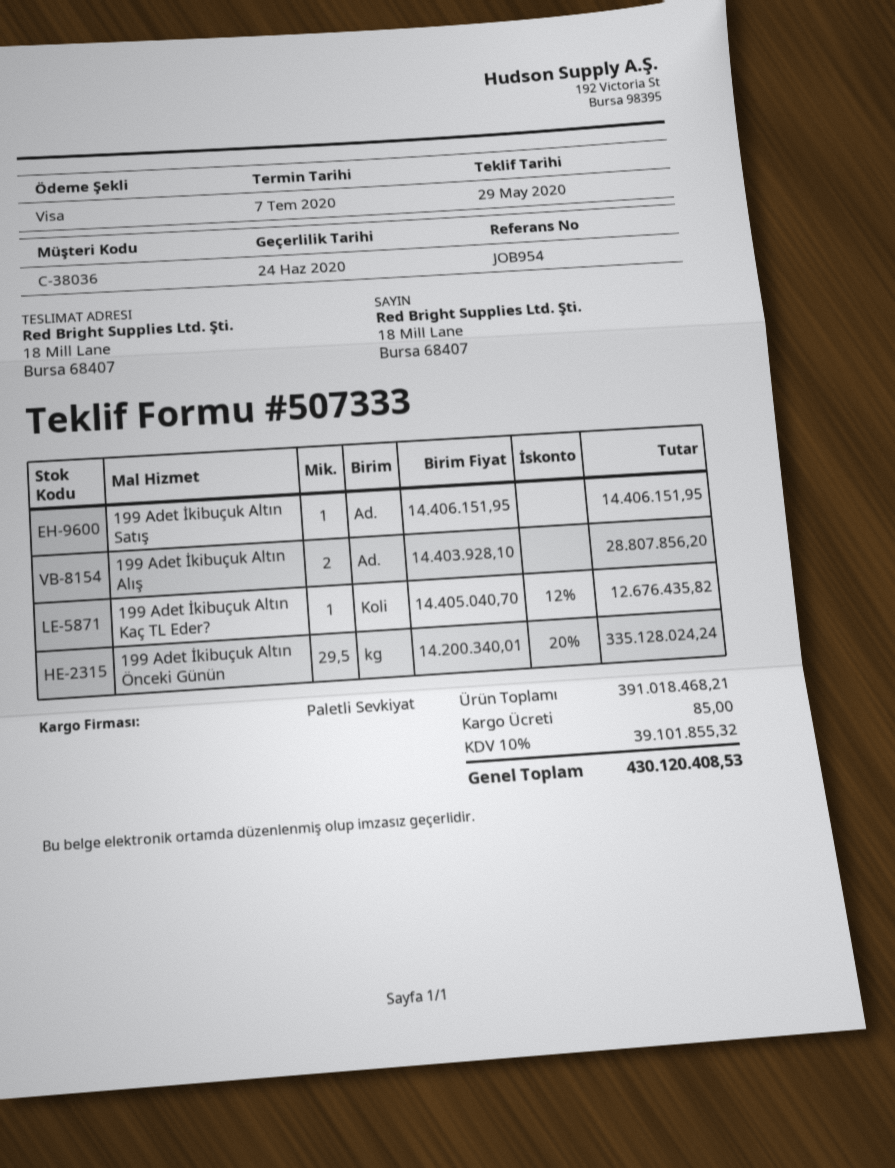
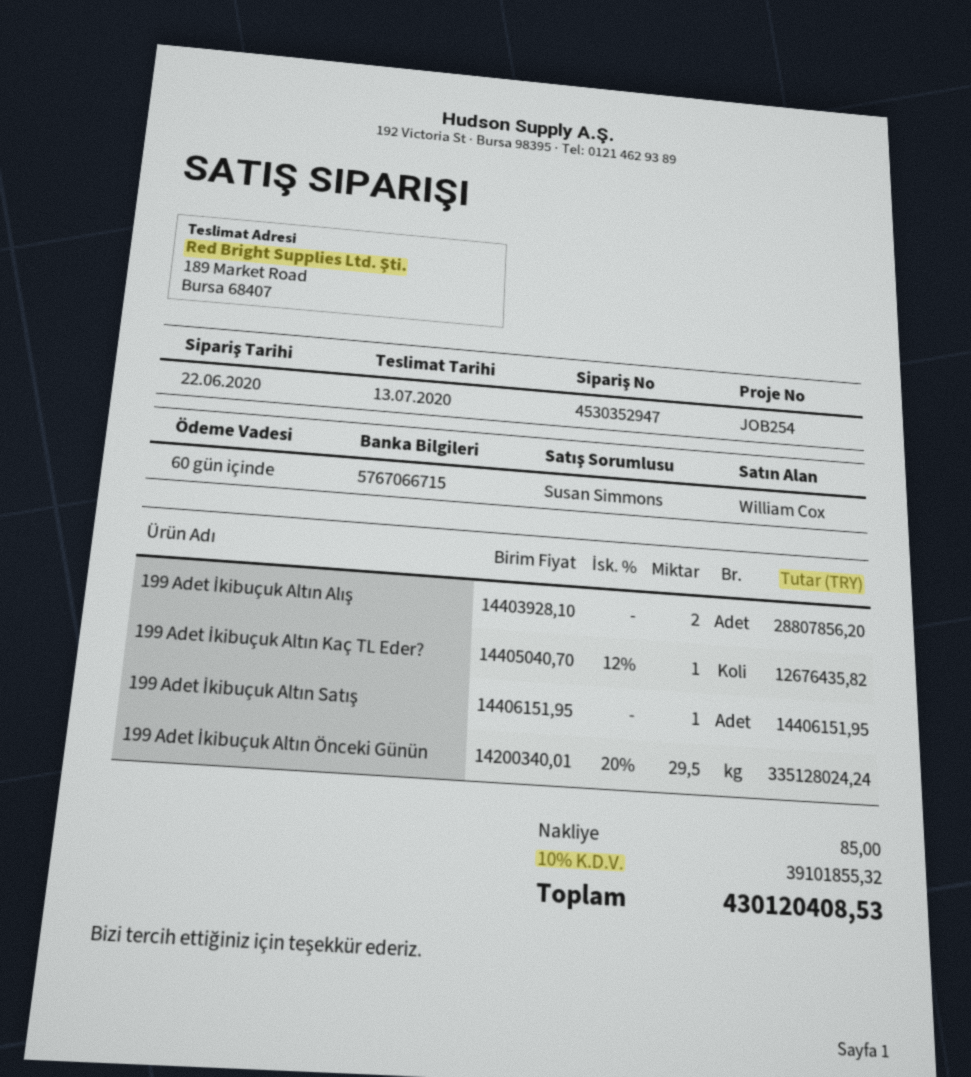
delivery date: 2020-07-07 -> 2020-07-13
reference: JOB954 -> JOB254
ship to: 18 Mill Lane, Bursa 68407 -> 189 Market Road, Bursa 68407

